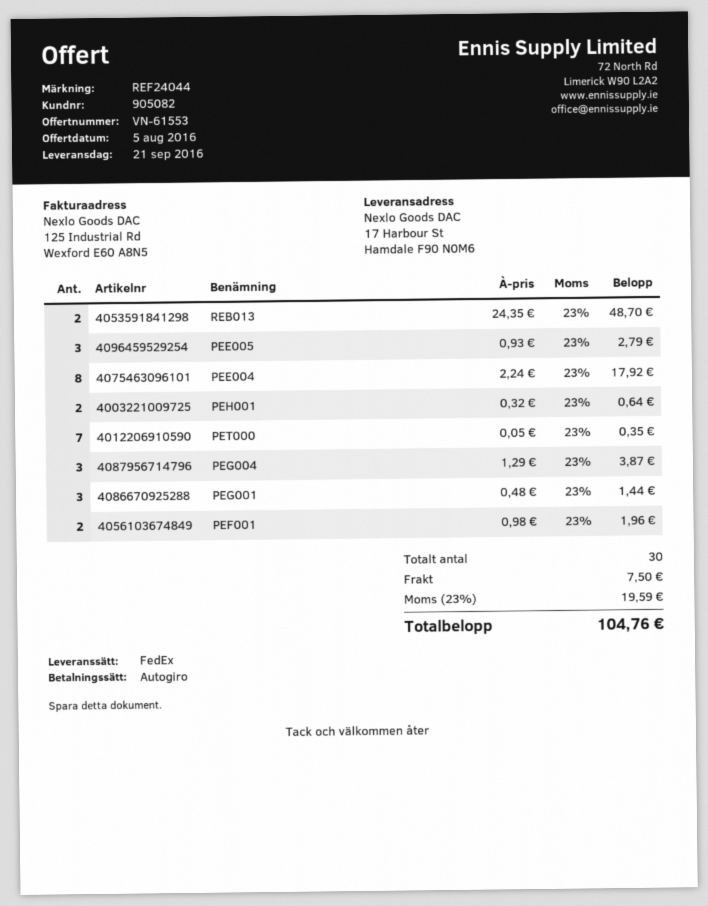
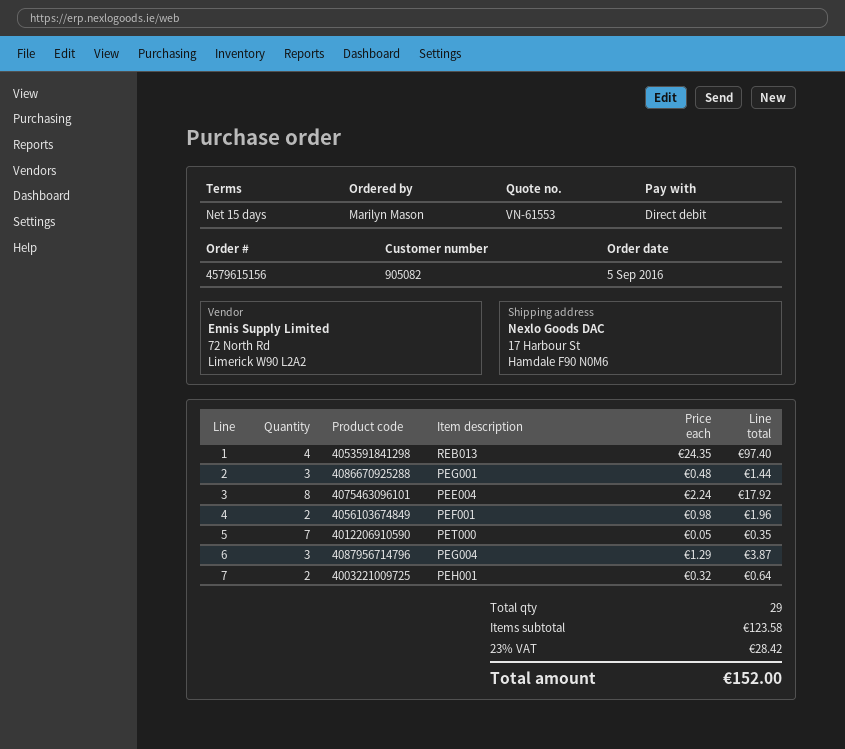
REB013: 2 x 24.35 = 48.70 -> 4 x 24.35 = 97.40
PEE005: 3 x 0.93 = 2.79 -> none
total quantity: 30 -> 29
shipping: 7.50 -> none
tax: 23% = 19.59 -> 23% = 28.42
total: 104.76 -> 152.00

